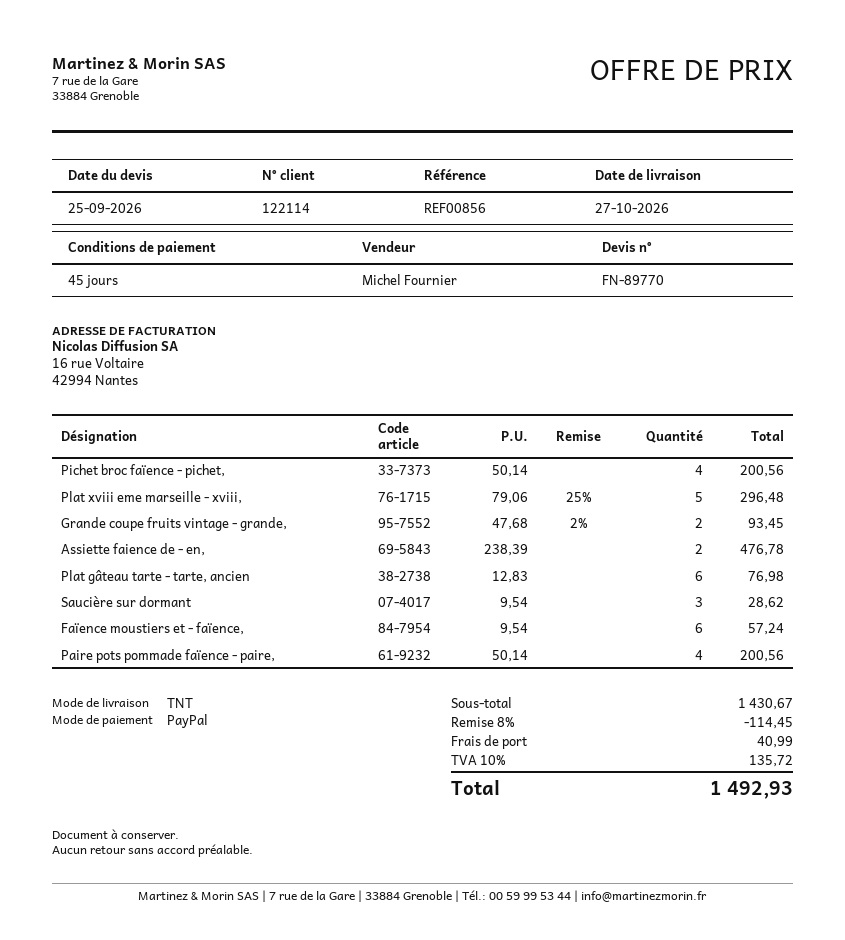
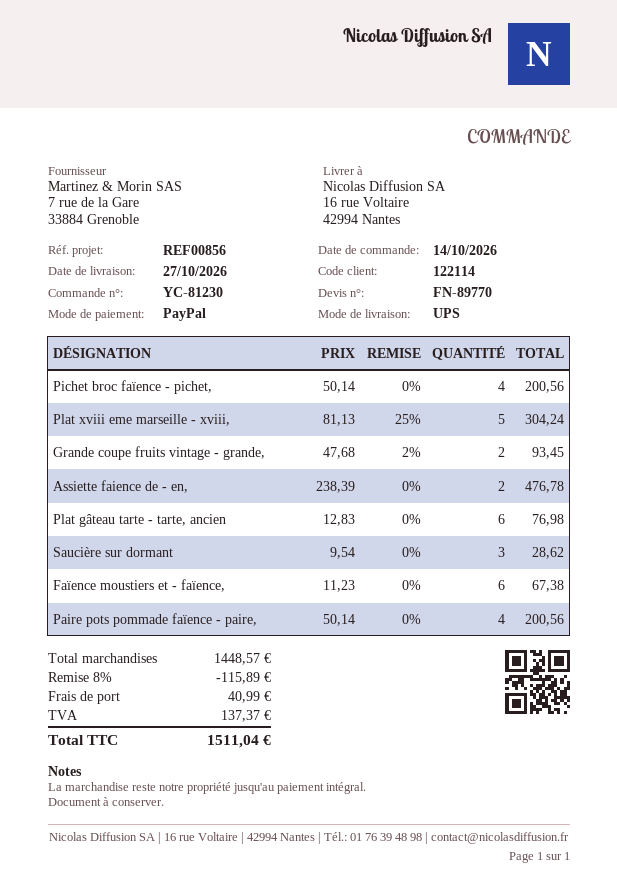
shipping method: TNT -> UPS
Plat xviii eme marseille - xviii,: 5 x 79.06 - 25% = 296.48 -> 5 x 81.13 - 25% = 304.24
Faïence moustiers et - faïence,: 6 x 9.54 = 57.24 -> 6 x 11.23 = 67.38
subtotal: 1430.67 -> 1448.57
discount: 8% = 114.45 -> 8% = 115.89
tax: 135.72 -> 137.37
total: 1492.93 -> 1511.04

